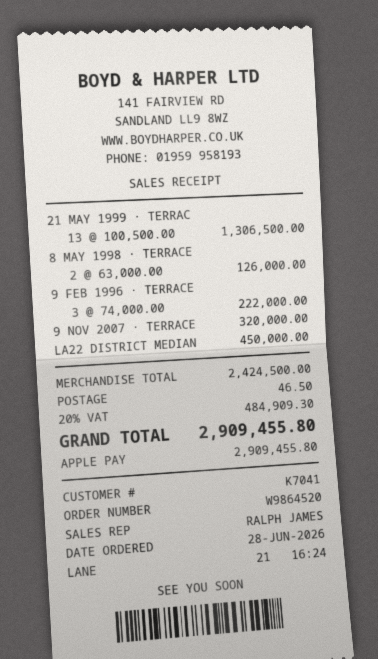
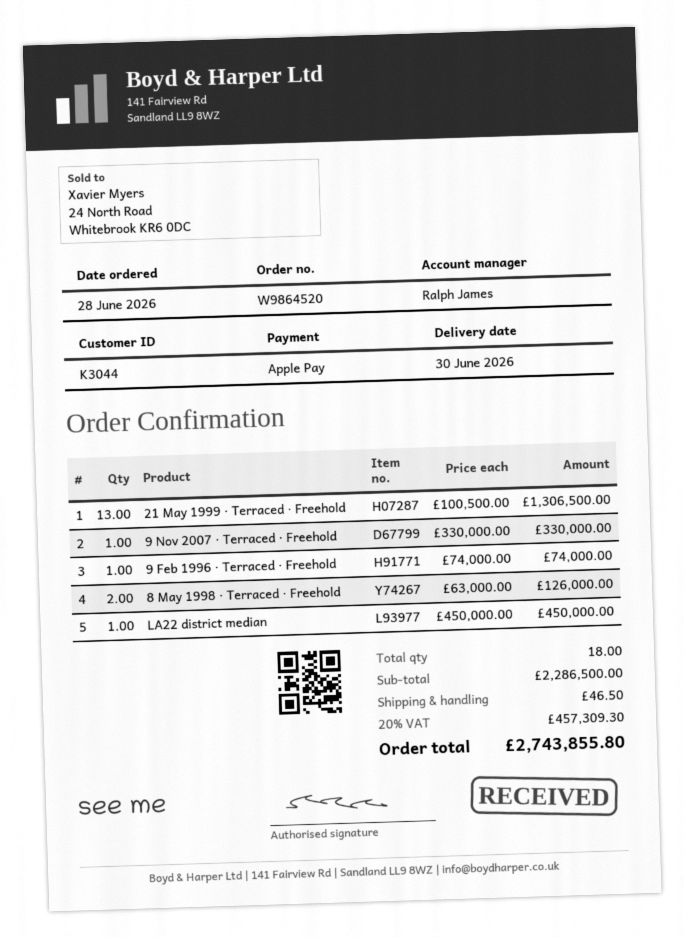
customer number: K7041 -> K3044
9 FEB 1996 · TERRACE: 3 x 74000.00 = 222000.00 -> 1 x 74000.00 = 74000.00
9 NOV 2007 · TERRACE: 1 x 320000.00 = 320000.00 -> 1 x 330000.00 = 330000.00
subtotal: 2424500.00 -> 2286500.00
tax: 20% = 484909.30 -> 20% = 457309.30
total: 2909455.80 -> 2743855.80

